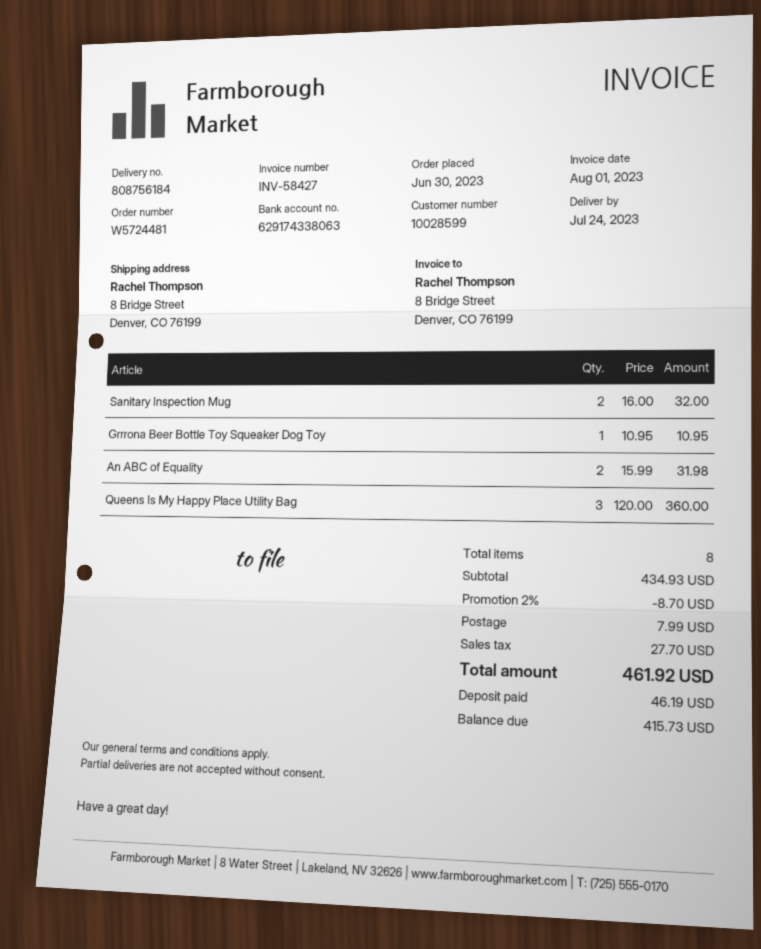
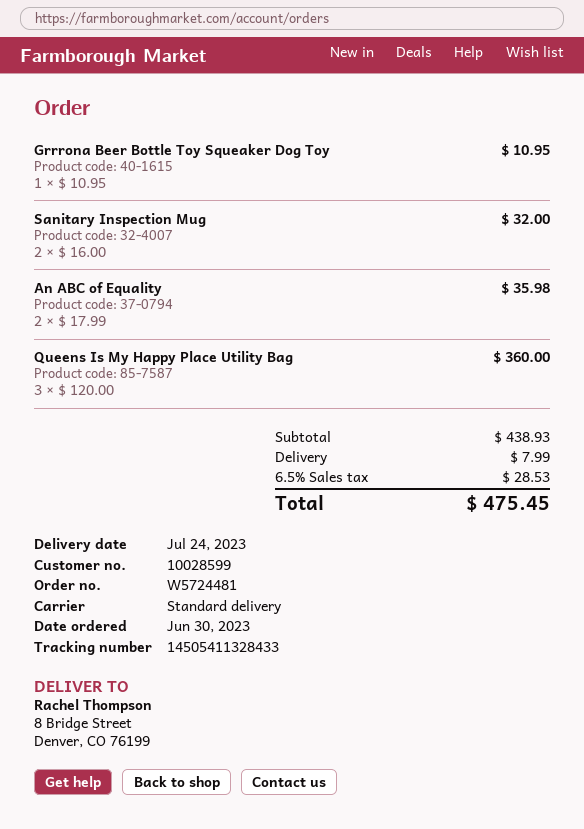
An ABC of Equality: 2 x 15.99 = 31.98 -> 2 x 17.99 = 35.98
subtotal: 434.93 -> 438.93
discount: 2% = 8.70 -> none
tax: 27.70 -> 28.53
total: 461.92 -> 475.45

